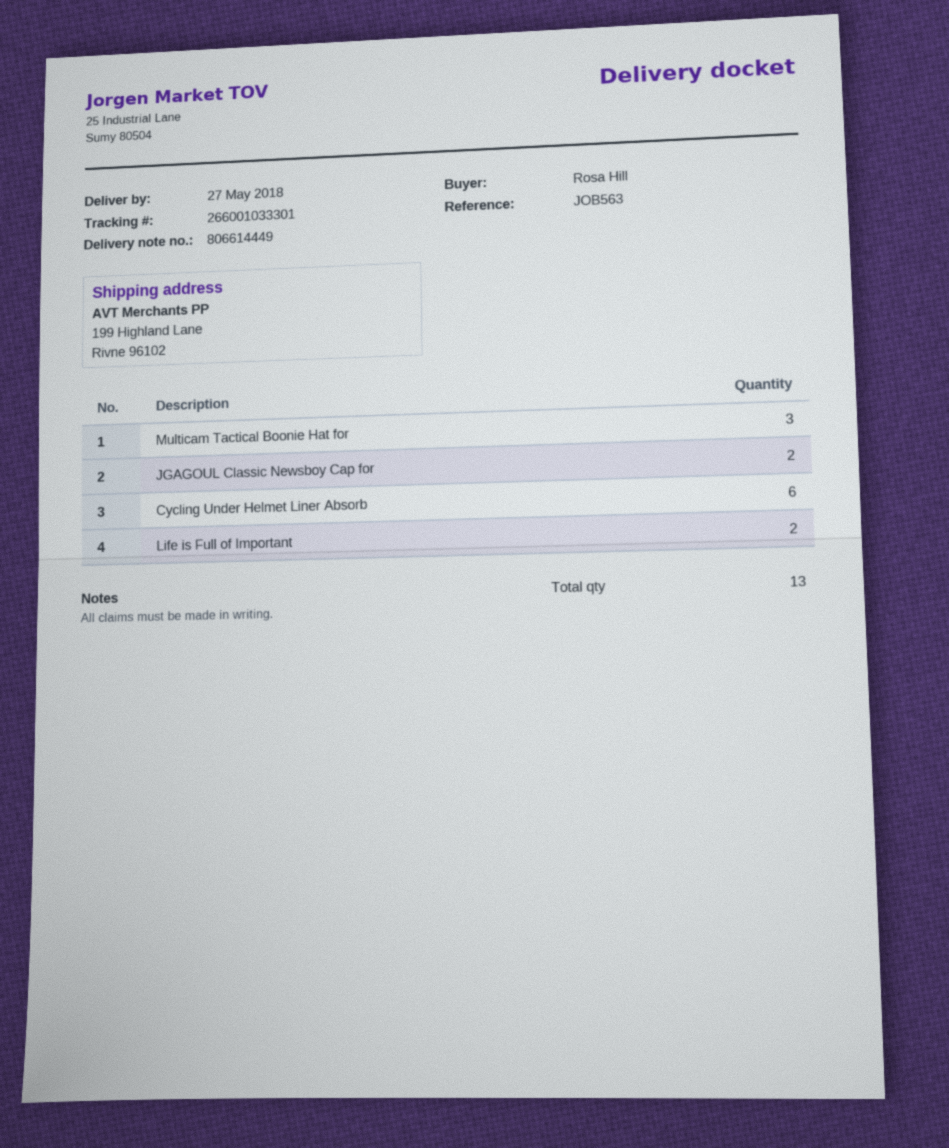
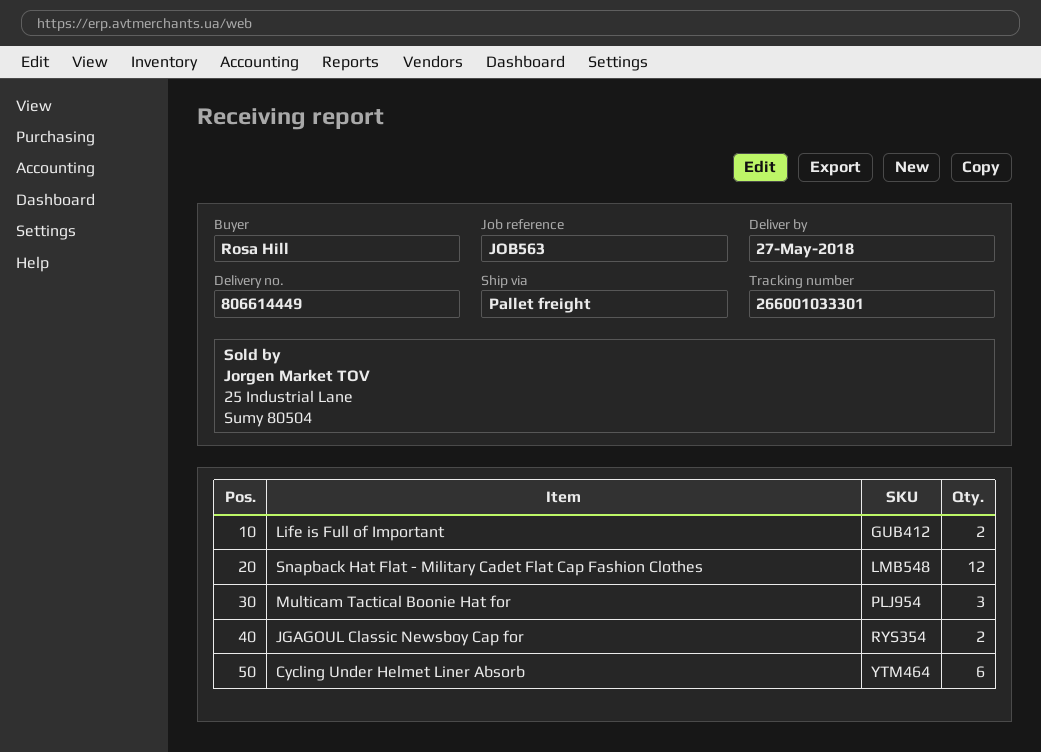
Snapback Hat Flat - Military Cadet Flat Cap Fashion Clothes: none -> 12

